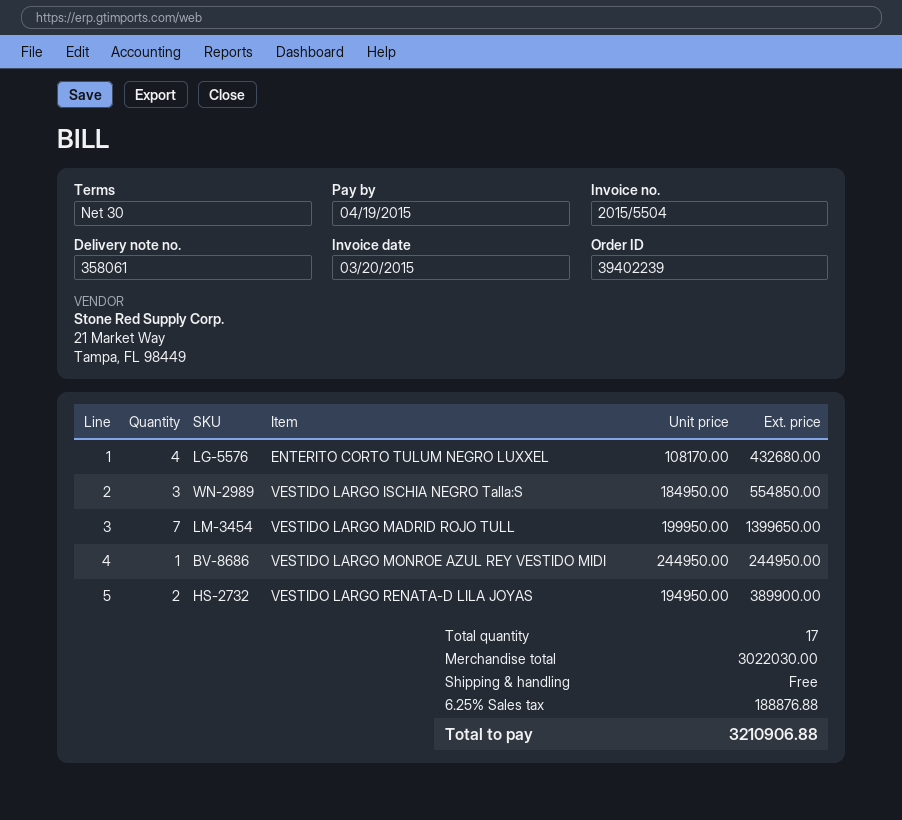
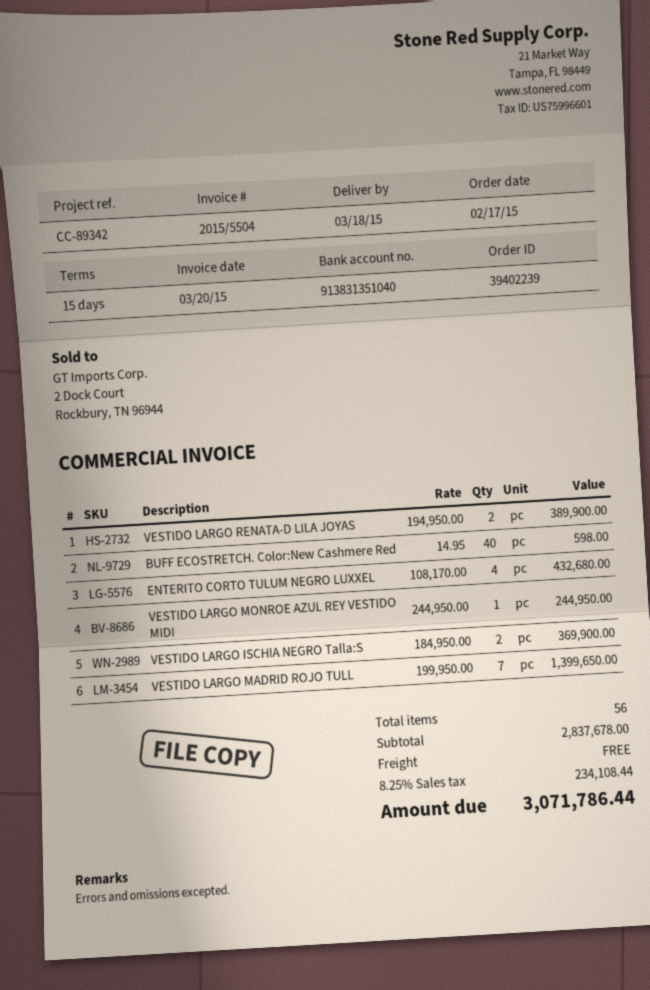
payment terms: 30 days -> 15 days
VESTIDO LARGO ISCHIA NEGRO Talla:S: 3 x 184950.00 = 554850.00 -> 2 x 184950.00 = 369900.00
BUFF ECOSTRETCH. Color:New Cashmere Red: none -> 40 x 14.95 = 598.00
total quantity: 17 -> 56
subtotal: 3022030.00 -> 2837678.00
tax: 6.25% = 188876.88 -> 8.25% = 234108.44
total: 3210906.88 -> 3071786.44

